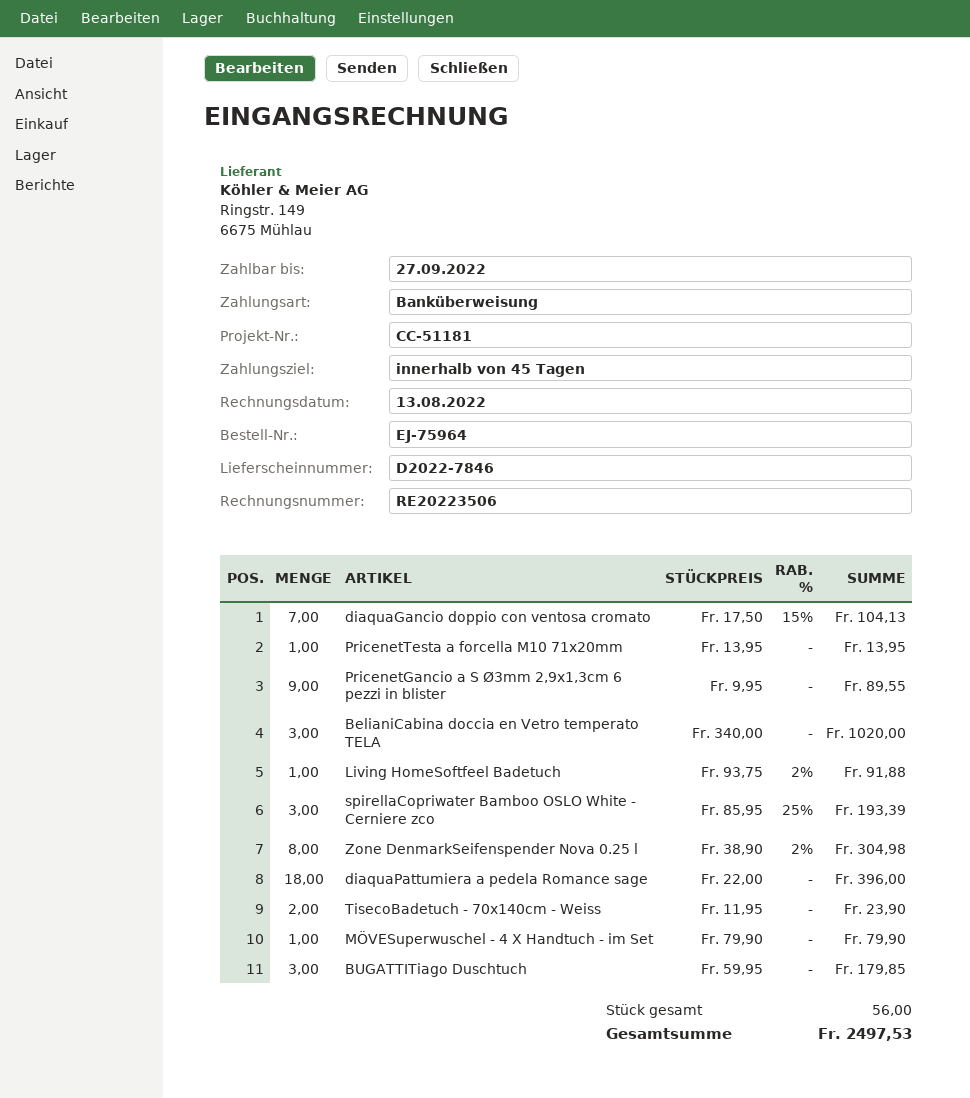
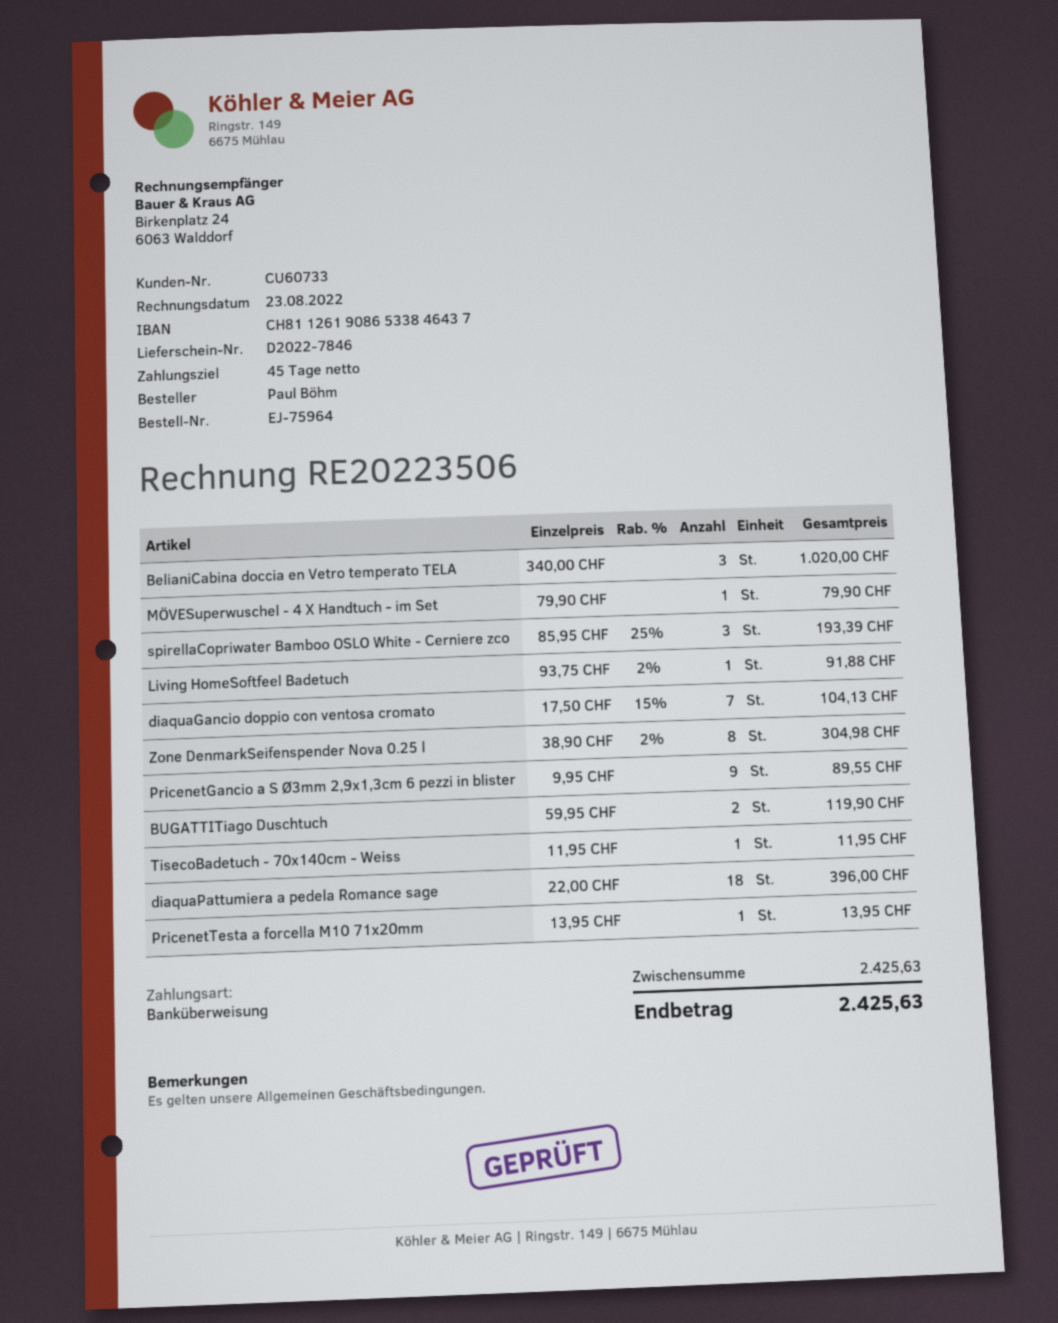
invoice date: 2022-08-13 -> 2022-08-23
TisecoBadetuch - 70x140cm - Weiss: 2 x 11.95 = 23.90 -> 1 x 11.95 = 11.95
BUGATTITiago Duschtuch: 3 x 59.95 = 179.85 -> 2 x 59.95 = 119.90
total: 2497.53 -> 2425.63

